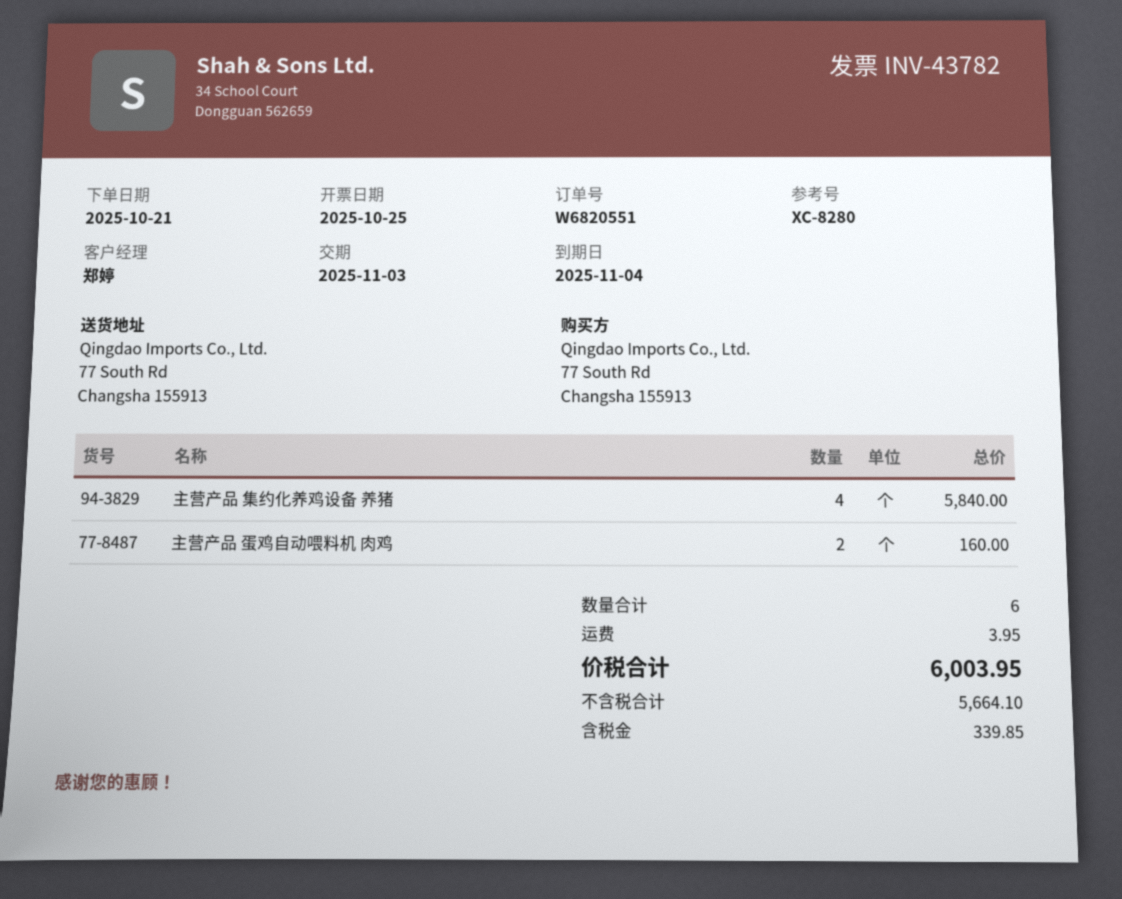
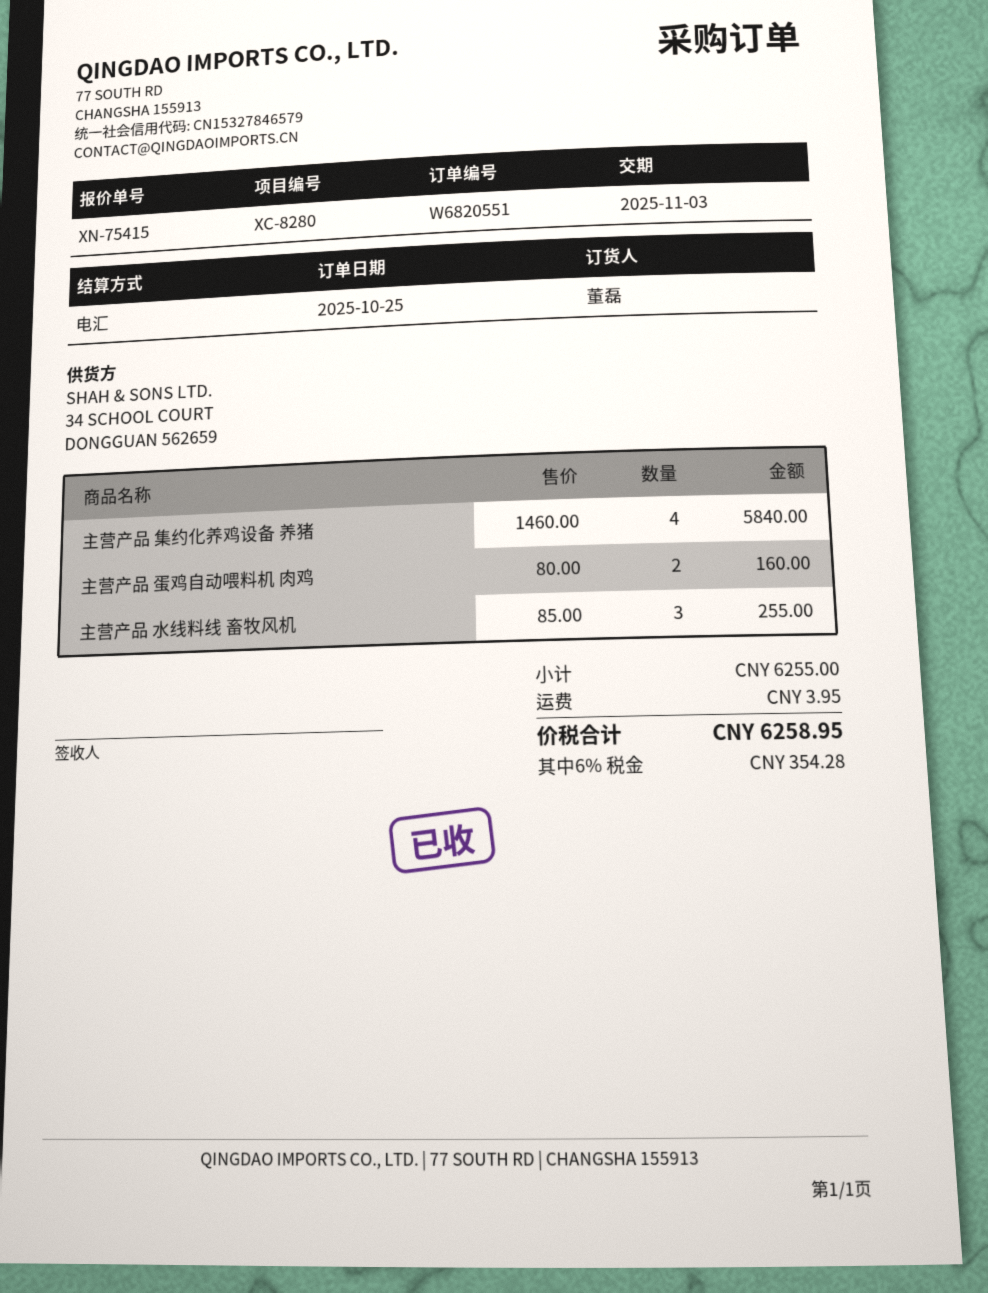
order date: 2025-10-21 -> 2025-10-25
主营产品 水线料线 畜牧风机: none -> 3 for 255.00
tax: 339.85 -> 354.28
total: 6003.95 -> 6258.95

